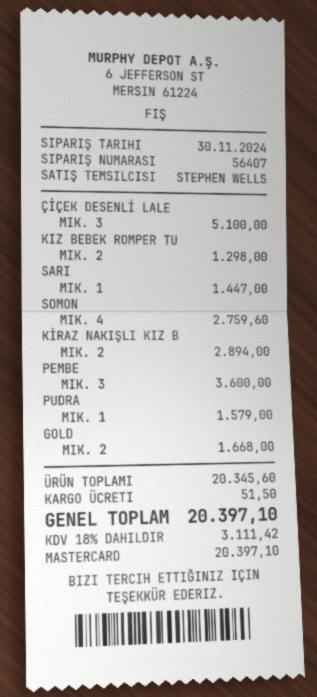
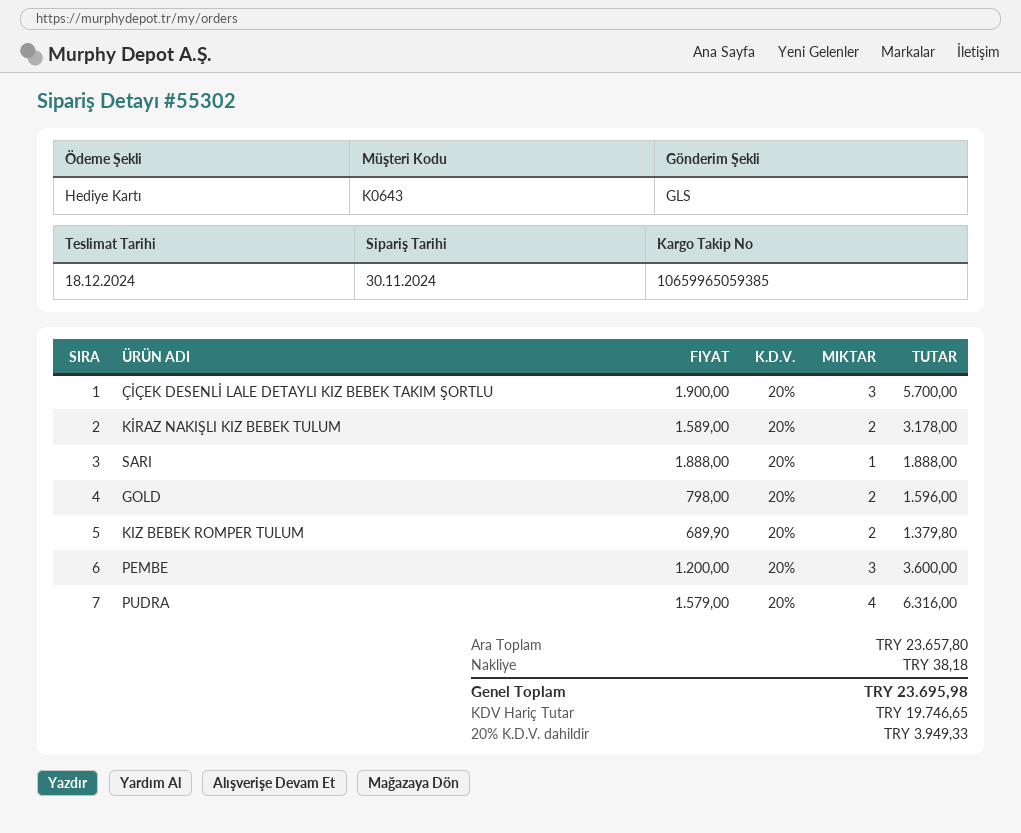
order number: 56407 -> 55302
payment method: Mastercard -> gift card
ÇİÇEK DESENLİ LALE: 3 for 5100.00 -> 3 for 5700.00
KIZ BEBEK ROMPER TU: 2 for 1298.00 -> 2 for 1379.80
SARI: 1 for 1447.00 -> 1 for 1888.00
SOMON: 4 for 2759.60 -> none
KİRAZ NAKIŞLI KIZ B: 2 for 2894.00 -> 2 for 3178.00
PUDRA: 1 for 1579.00 -> 4 for 6316.00
GOLD: 2 for 1668.00 -> 2 for 1596.00
subtotal: 20345.60 -> 23657.80
shipping: 51.50 -> 38.18
tax: 18% = 3111.42 -> 20% = 3949.33
total: 20397.10 -> 23695.98

